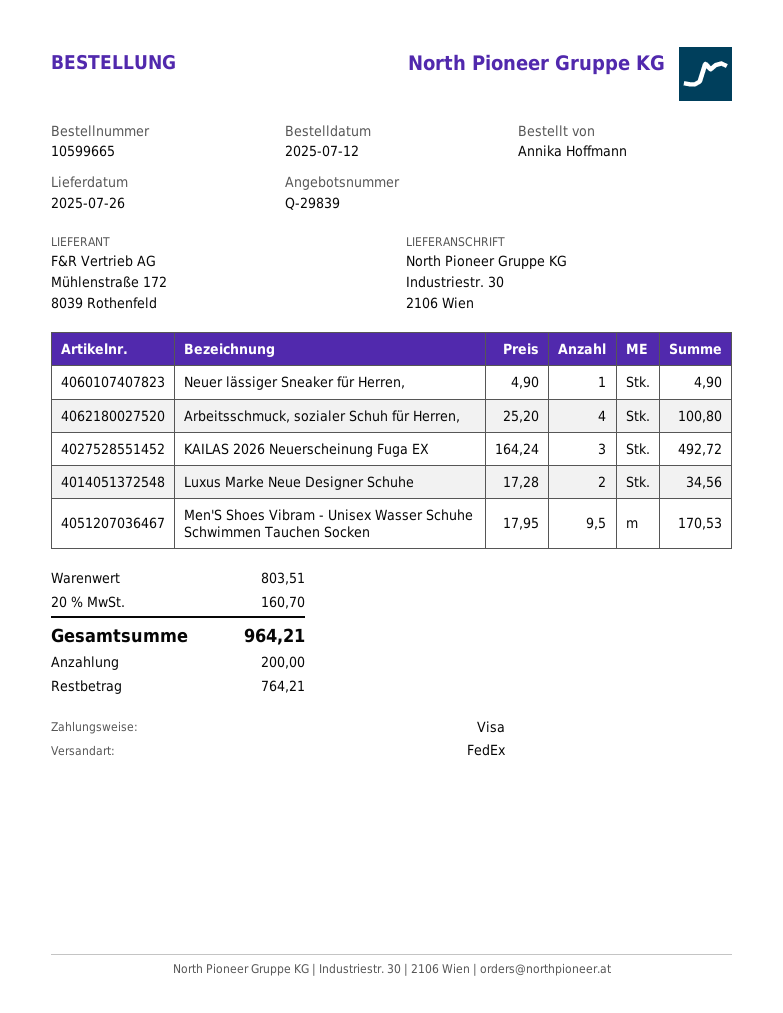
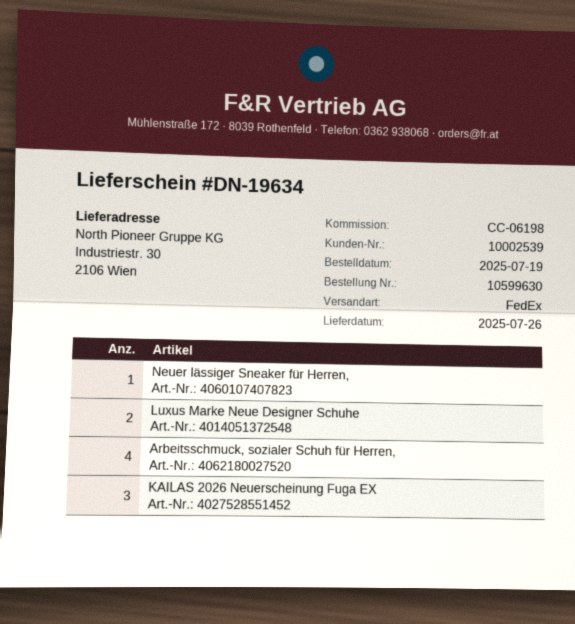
order number: 10599665 -> 10599630
order date: 2025-07-12 -> 2025-07-19
Men'S Shoes Vibram - Unisex Wasser Schuhe Schwimmen Tauchen Socken: 9.5 -> none

